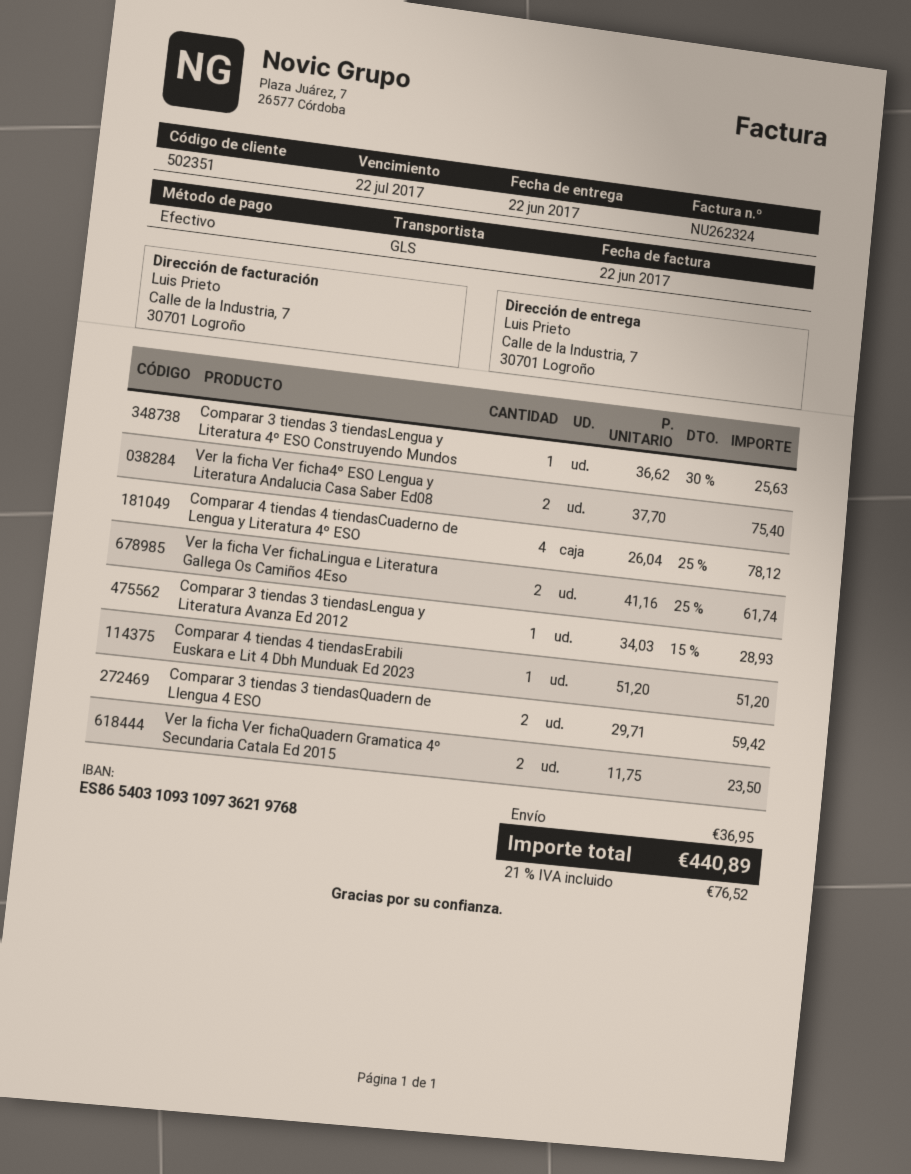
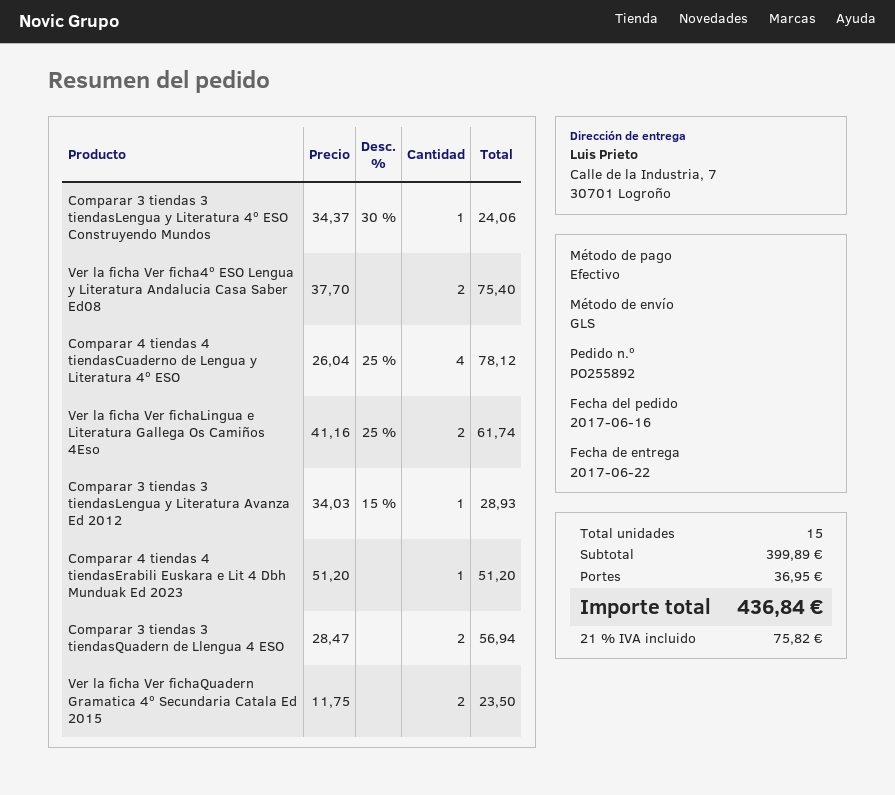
Comparar 3 tiendas 3 tiendasLengua y Literatura 4º ESO Construyendo Mundos: 1 x 36.62 - 30% = 25.63 -> 1 x 34.37 - 30% = 24.06
Comparar 3 tiendas 3 tiendasQuadern de Llengua 4 ESO: 2 x 29.71 = 59.42 -> 2 x 28.47 = 56.94
tax: 21% = 76.52 -> 21% = 75.82
total: 440.89 -> 436.84

